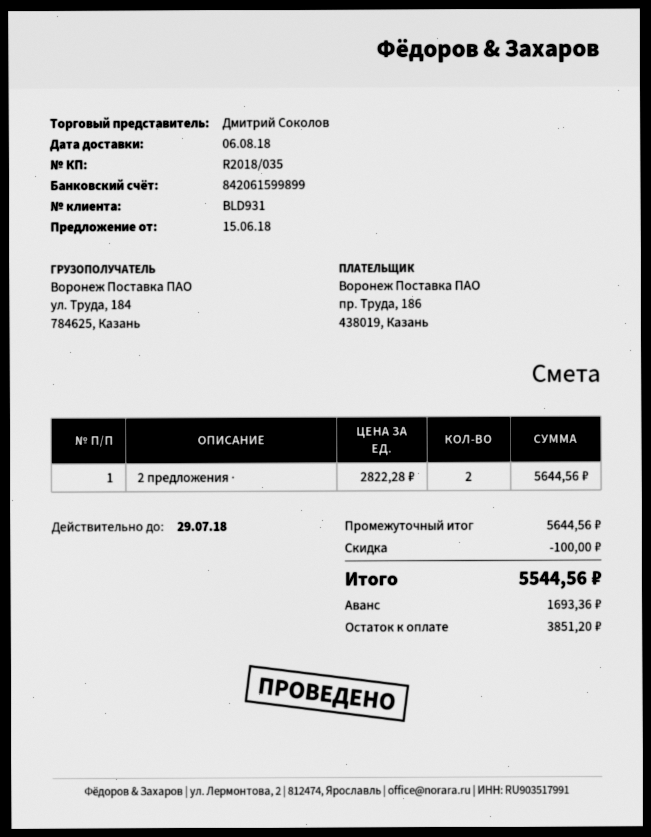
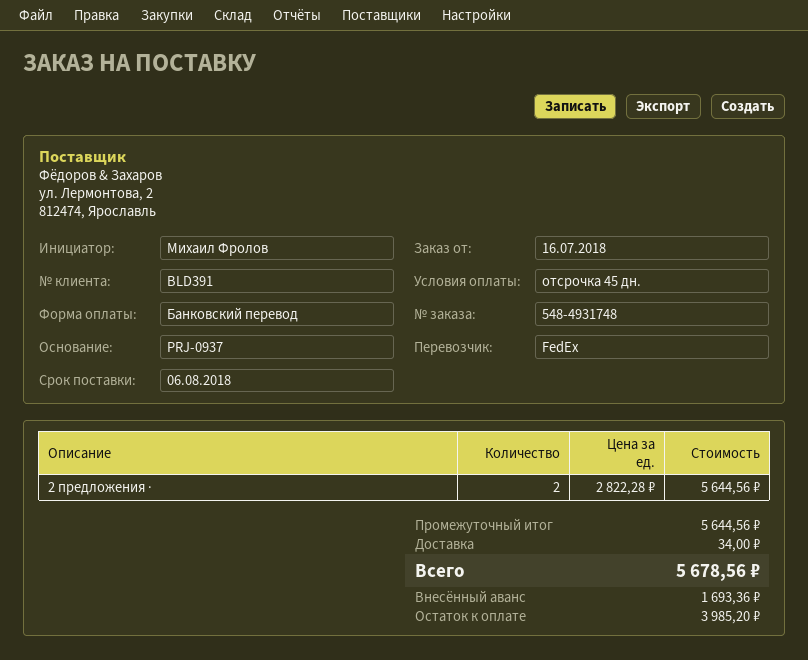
customer number: BLD931 -> BLD391
discount: 100.00 -> none
shipping: none -> 34.00
total: 5544.56 -> 5678.56
balance: 3851.20 -> 3985.20

